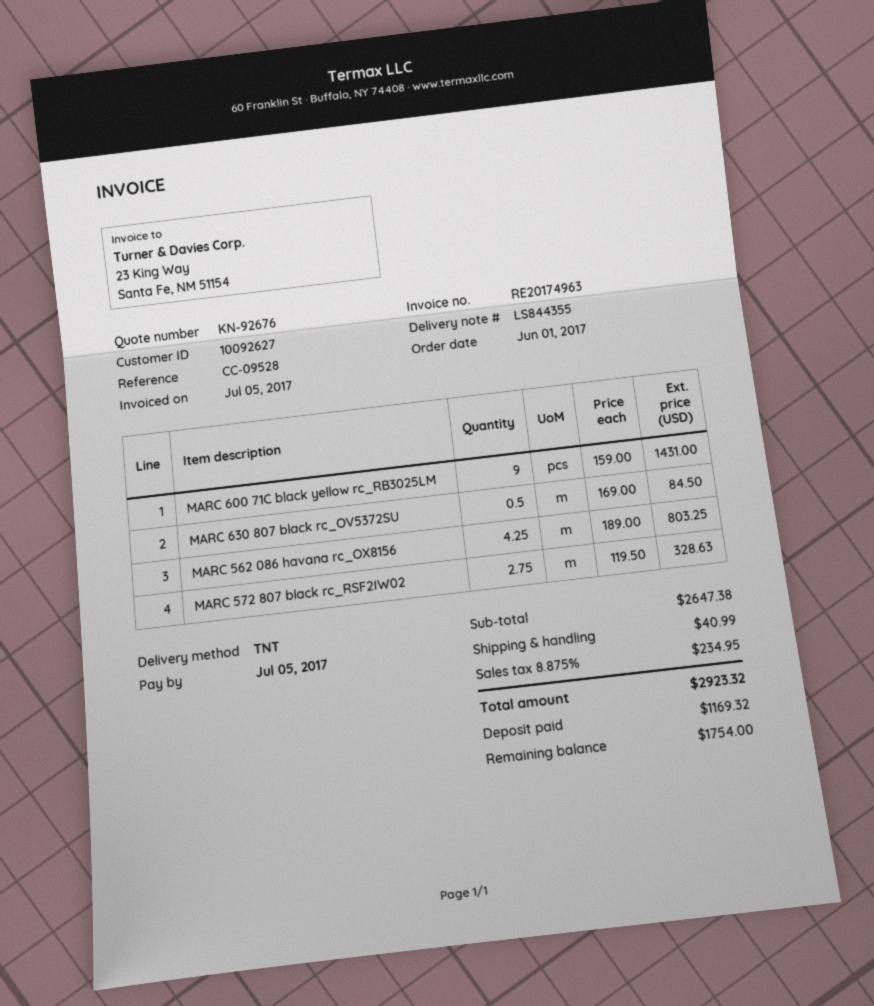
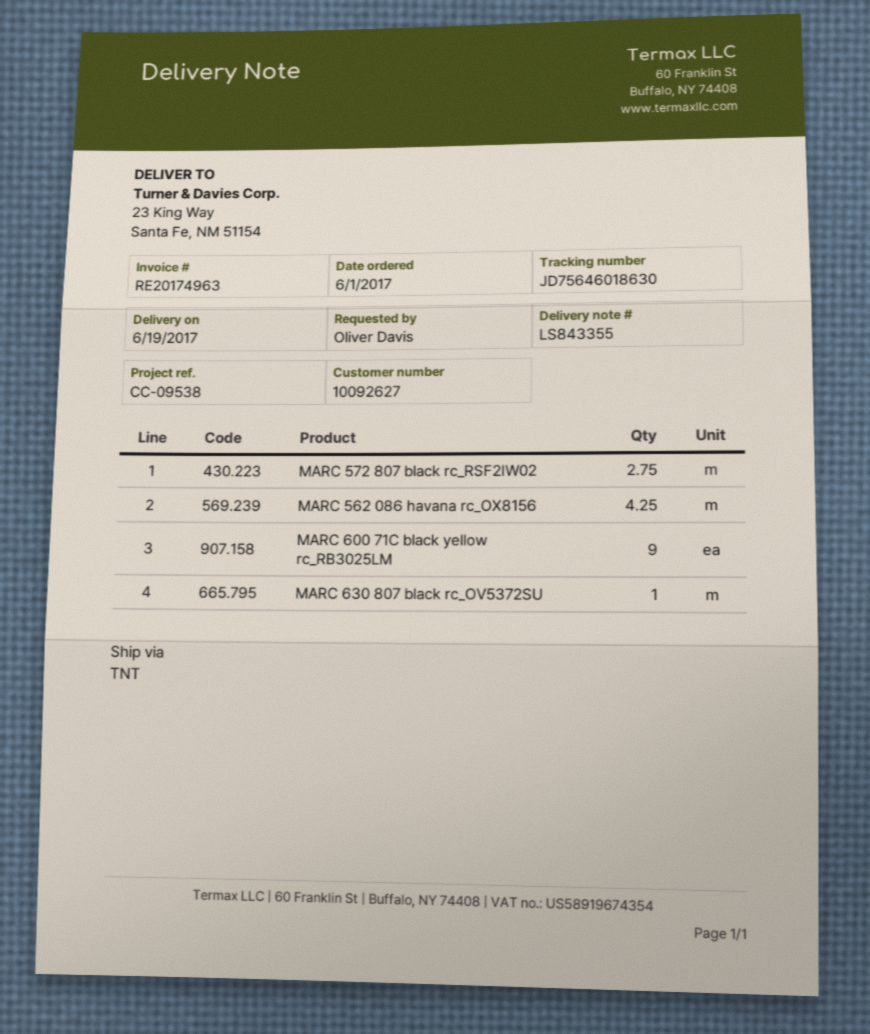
delivery note number: LS844355 -> LS843355
reference: CC-09528 -> CC-09538
MARC 630 807 black rc_OV5372SU: 0.5 -> 1

